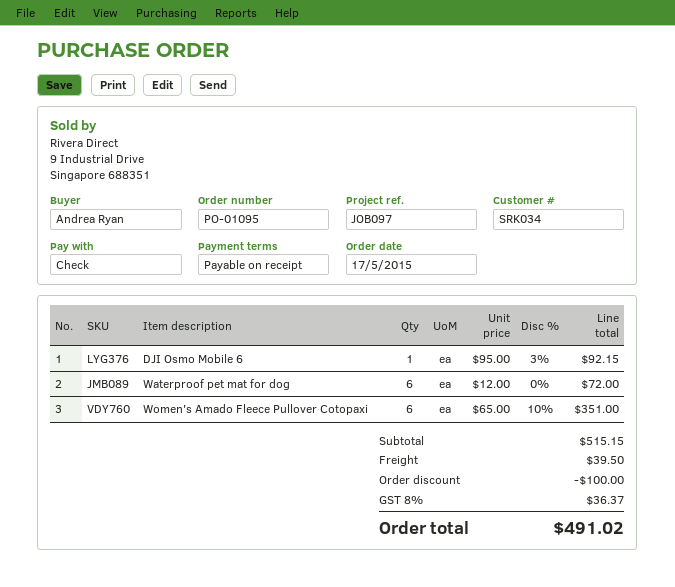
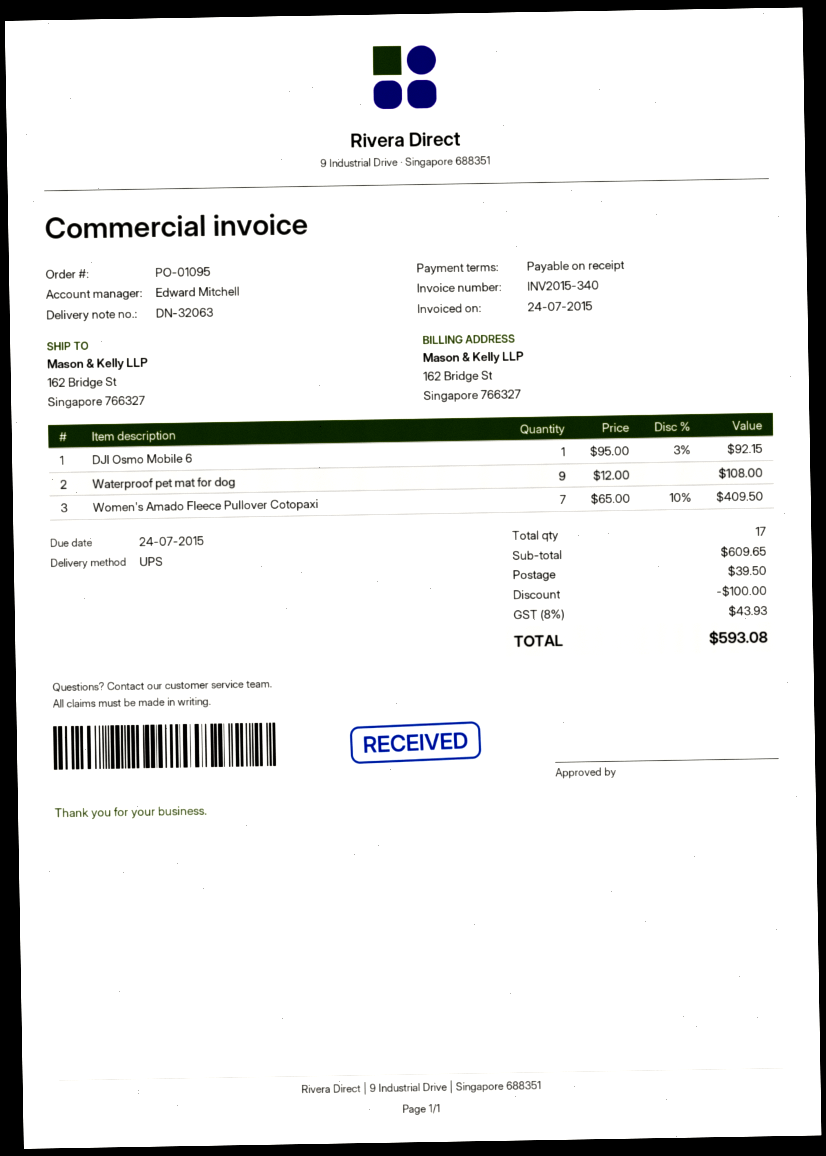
Waterproof pet mat for dog: 6 x 12.00 = 72.00 -> 9 x 12.00 = 108.00
Women's Amado Fleece Pullover Cotopaxi: 6 x 65.00 - 10% = 351.00 -> 7 x 65.00 - 10% = 409.50
subtotal: 515.15 -> 609.65
tax: 8% = 36.37 -> 8% = 43.93
total: 491.02 -> 593.08

